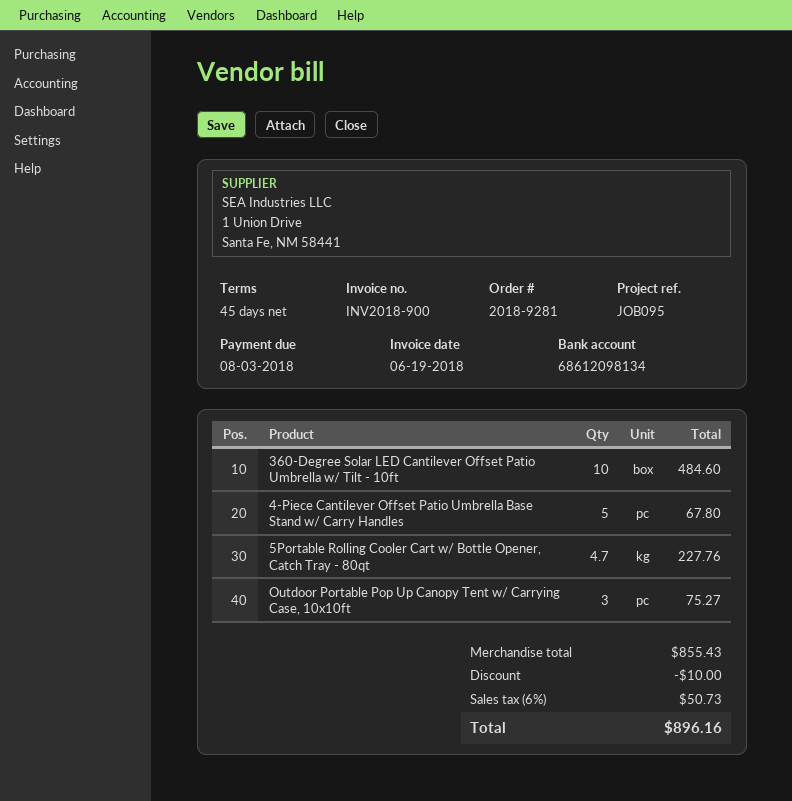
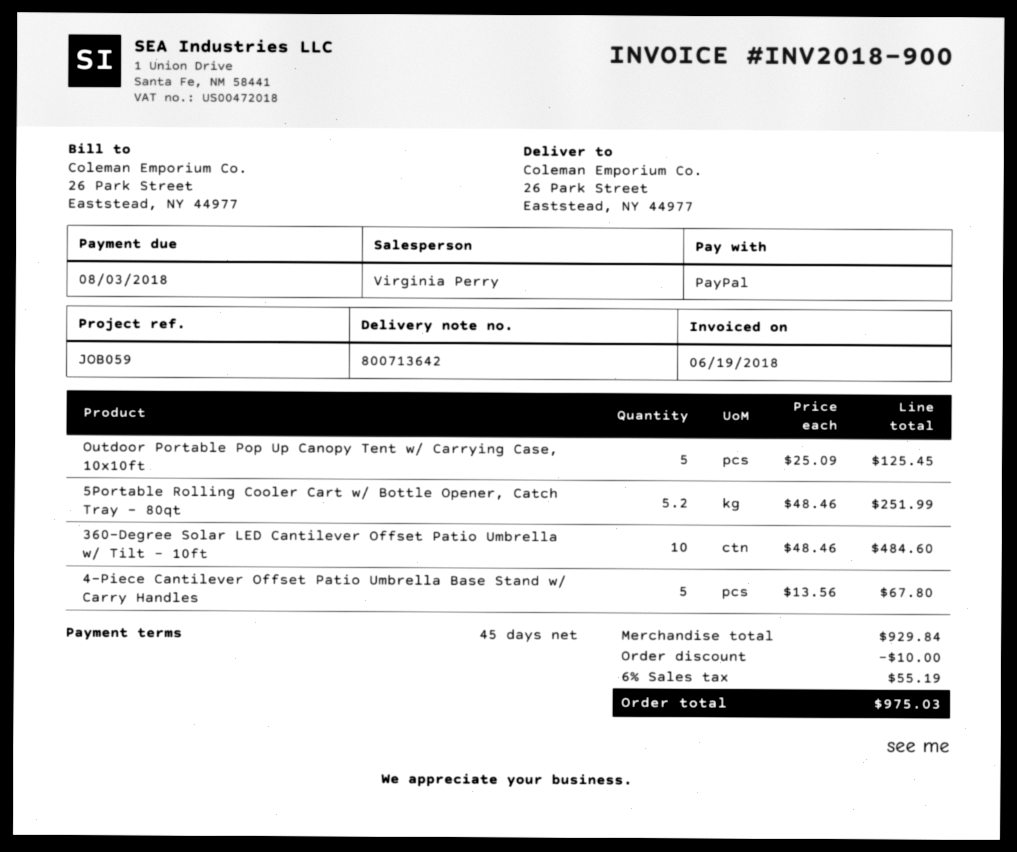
reference: JOB095 -> JOB059
5Portable Rolling Cooler Cart w/ Bottle Opener, Catch Tray - 80qt: 4.7 for 227.76 -> 5.2 for 251.99
Outdoor Portable Pop Up Canopy Tent w/ Carrying Case, 10x10ft: 3 for 75.27 -> 5 for 125.45
subtotal: 855.43 -> 929.84
tax: 6% = 50.73 -> 6% = 55.19
total: 896.16 -> 975.03

